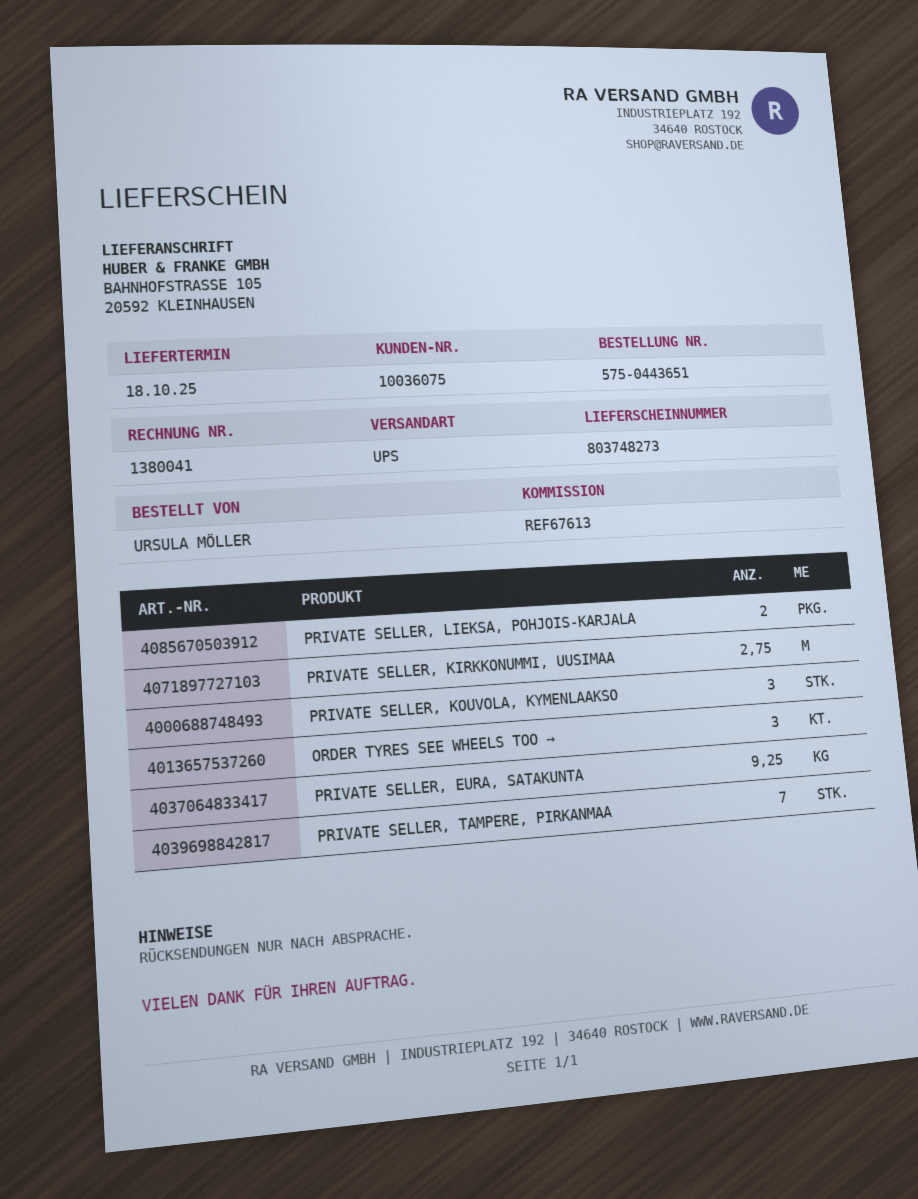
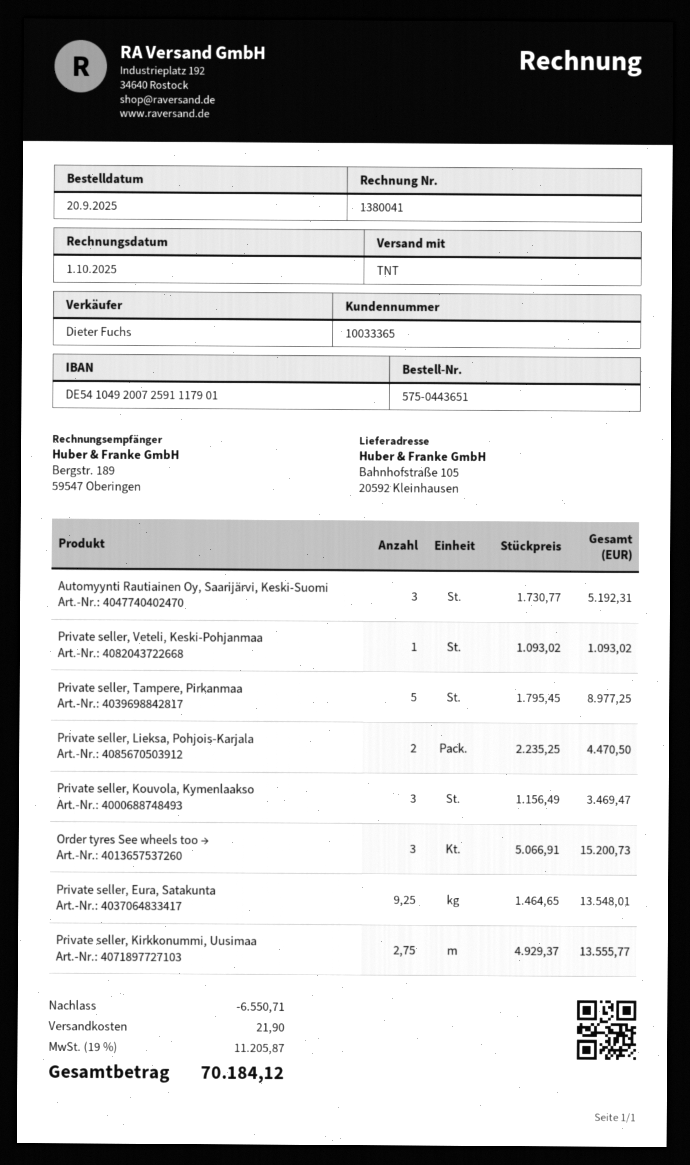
customer number: 10036075 -> 10033365
shipping method: UPS -> TNT
PRIVATE SELLER, TAMPERE, PIRKANMAA: 7 -> 5
Automyynti Rautiainen Oy, Saarijärvi, Keski-Suomi: none -> 3
Private seller, Veteli, Keski-Pohjanmaa: none -> 1

